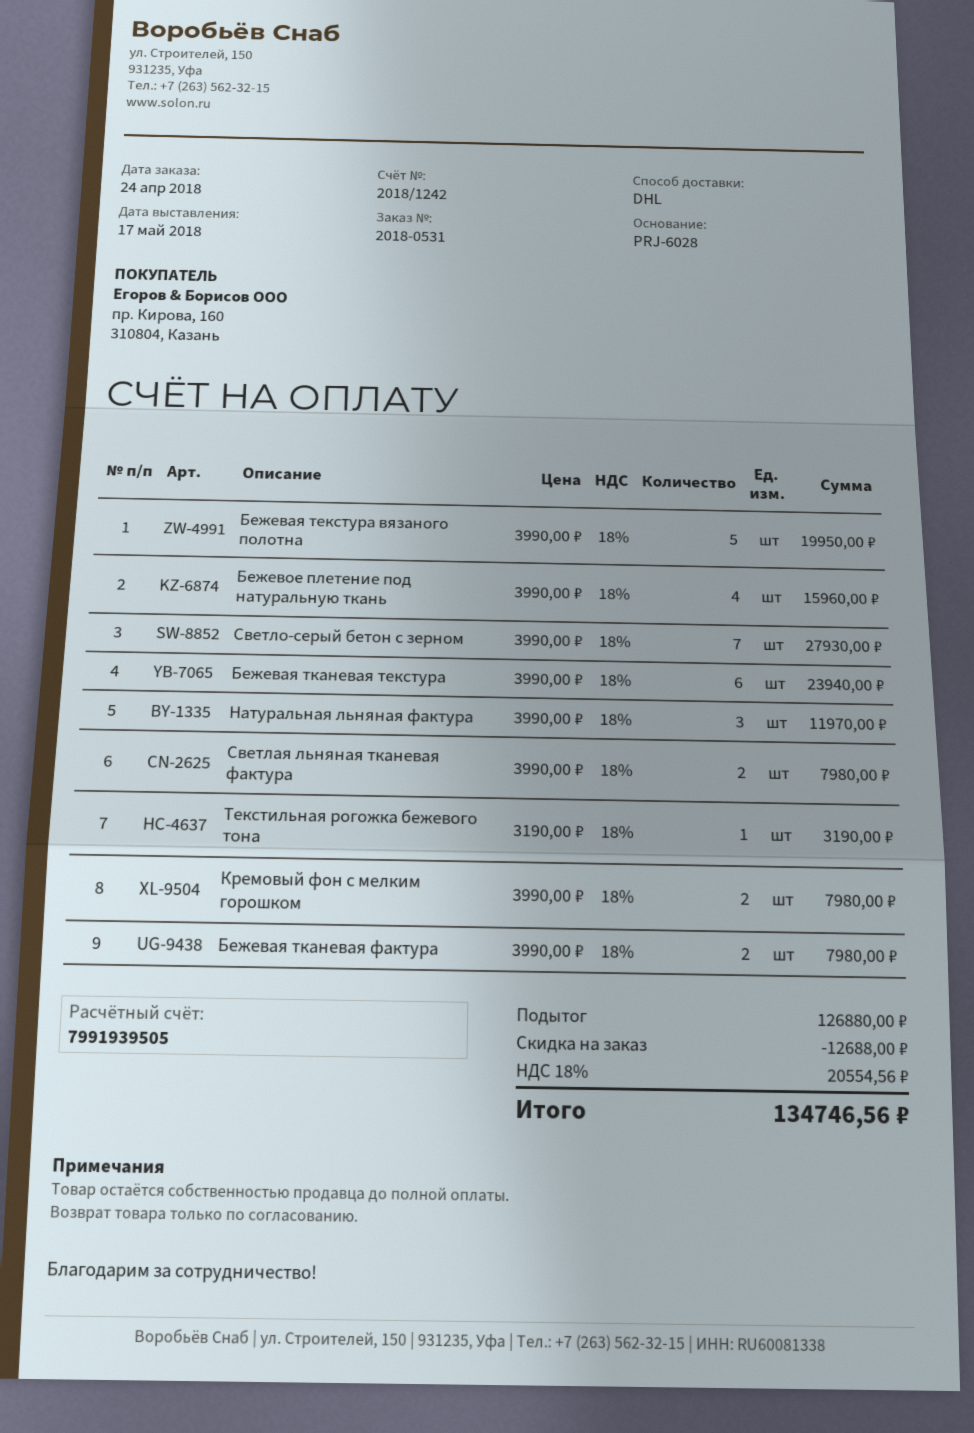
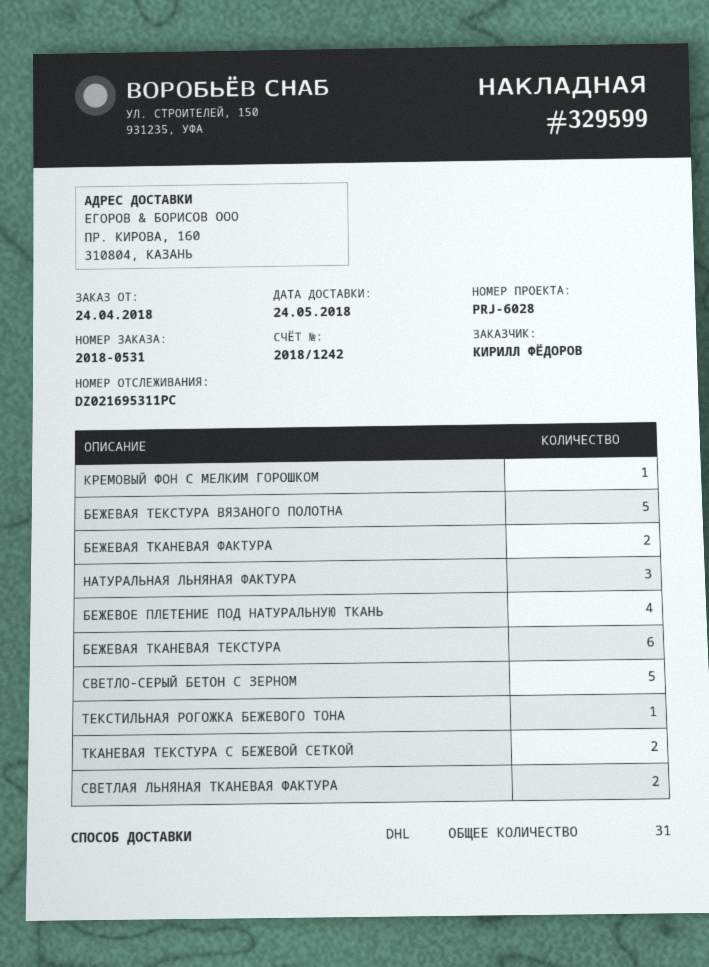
Светло-серый бетон с зерном: 7 -> 5
Кремовый фон с мелким горошком: 2 -> 1
ТКАНЕВАЯ ТЕКСТУРА С БЕЖЕВОЙ СЕТКОЙ: none -> 2

